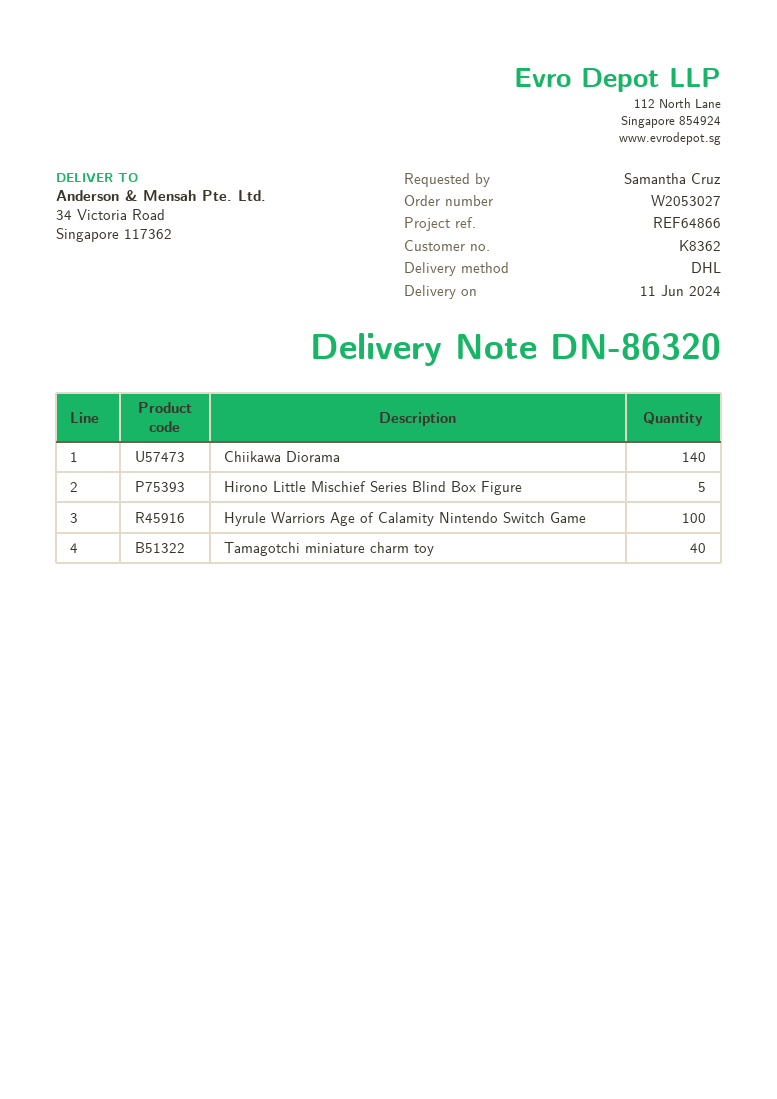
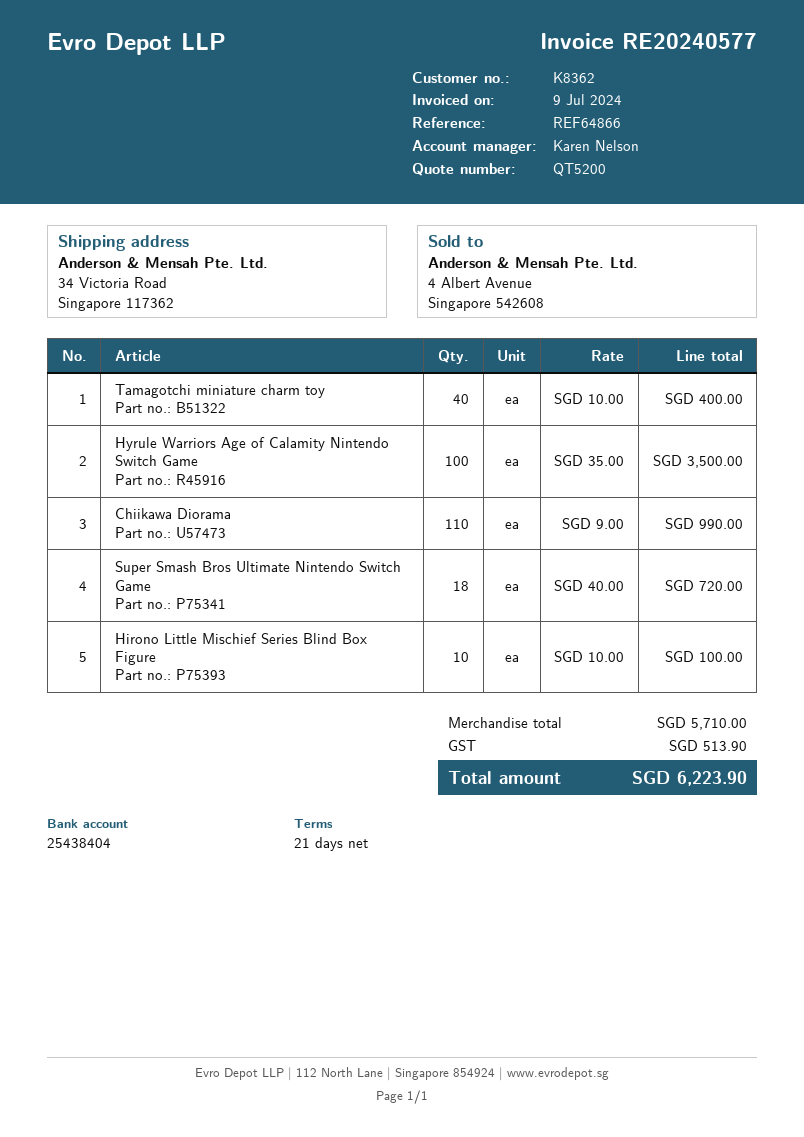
Chiikawa Diorama: 140 -> 110
Hirono Little Mischief Series Blind Box Figure: 5 -> 10
Super Smash Bros Ultimate Nintendo Switch Game: none -> 18

